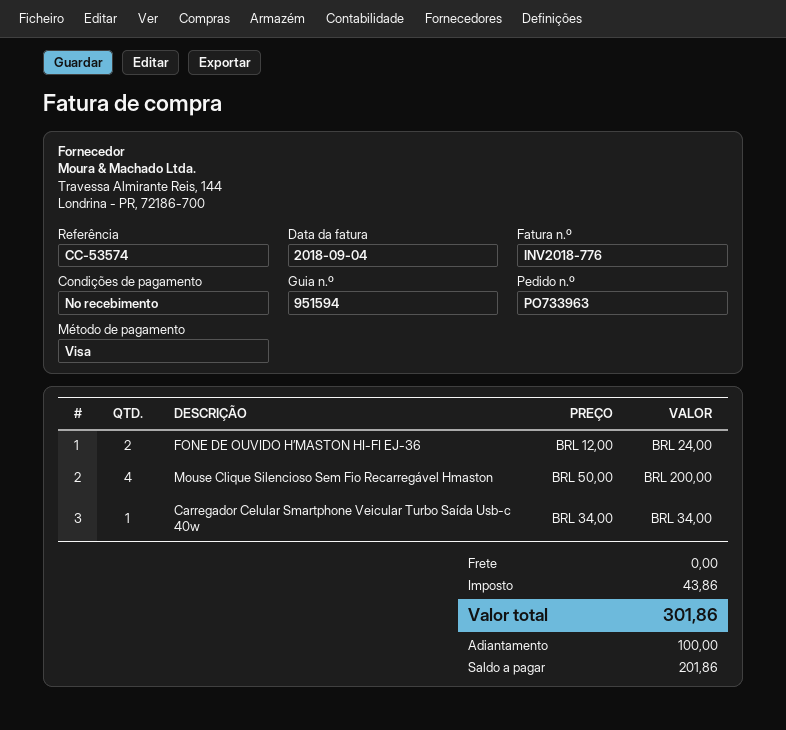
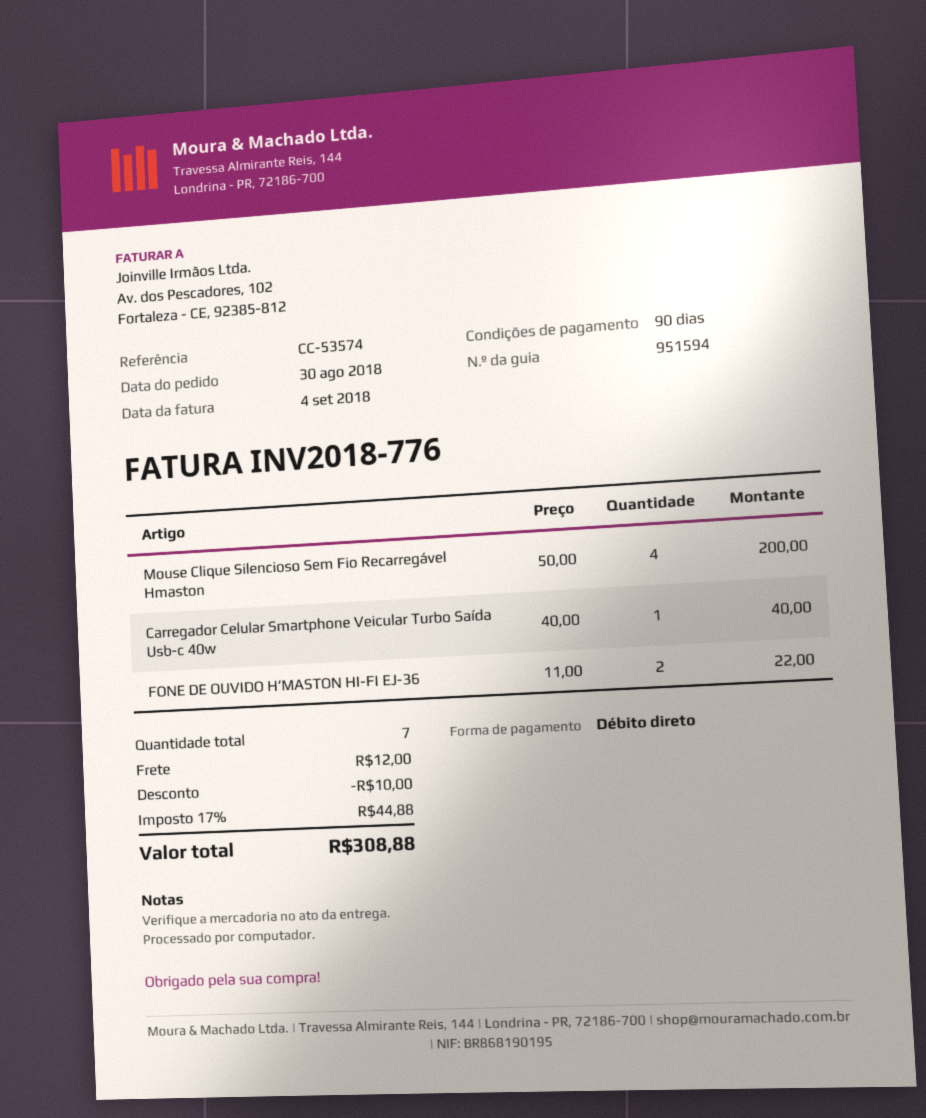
payment terms: on receipt -> 90 days
payment method: Visa -> direct debit
FONE DE OUVIDO H’MASTON HI-FI EJ-36: 2 x 12.00 = 24.00 -> 2 x 11.00 = 22.00
Carregador Celular Smartphone Veicular Turbo Saída Usb-c 40w: 1 x 34.00 = 34.00 -> 1 x 40.00 = 40.00
discount: none -> 10.00
shipping: 0.00 -> 12.00
tax: 43.86 -> 44.88
total: 301.86 -> 308.88

